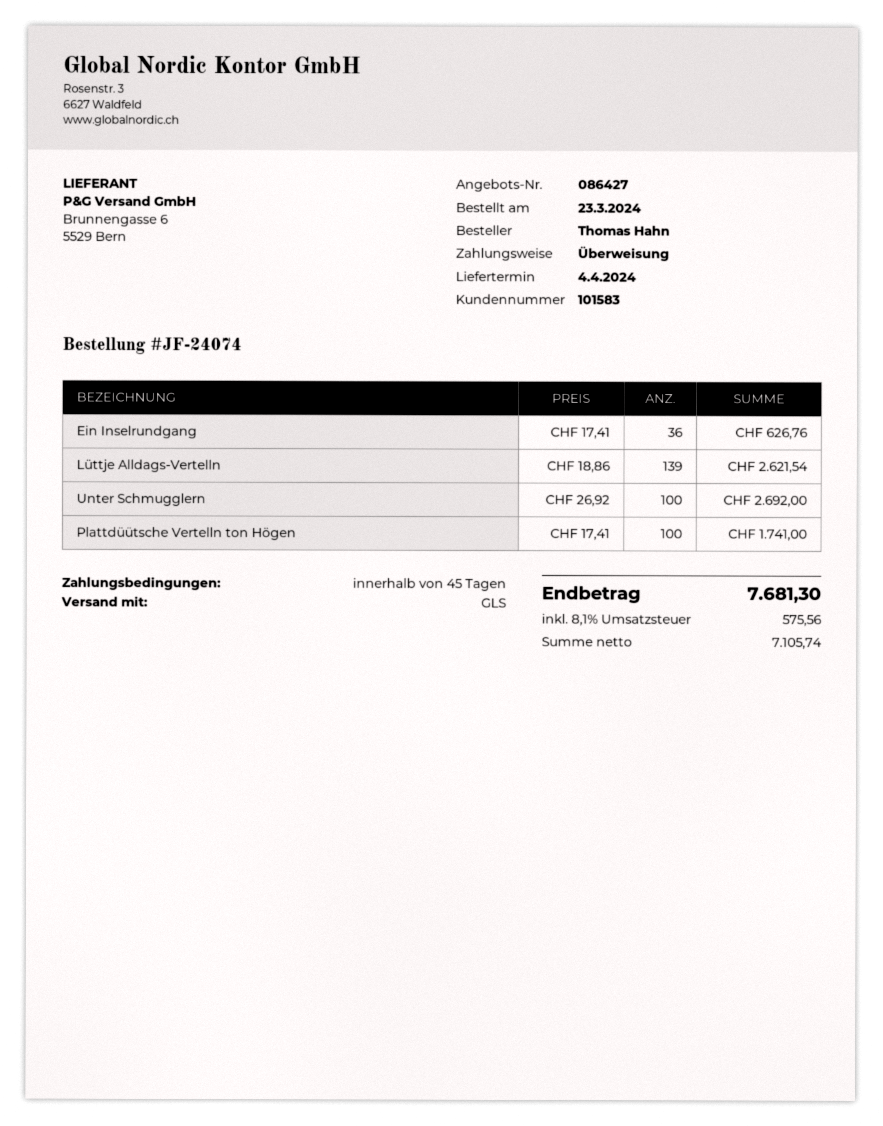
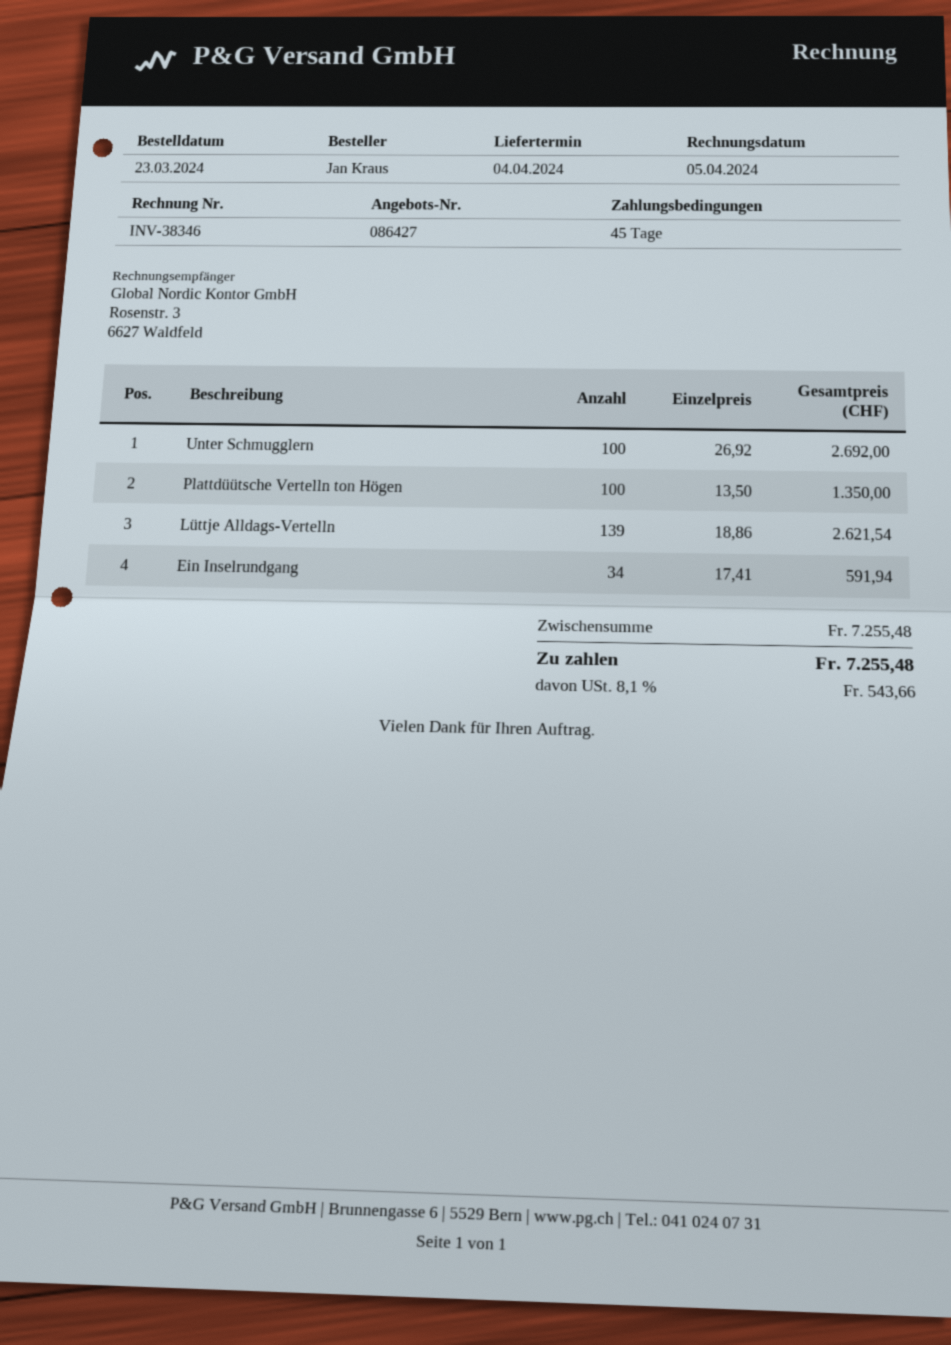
ordered by: Thomas Hahn -> Jan Kraus
Ein Inselrundgang: 36 x 17.41 = 626.76 -> 34 x 17.41 = 591.94
Plattdüütsche Vertelln ton Högen: 100 x 17.41 = 1741.00 -> 100 x 13.50 = 1350.00
tax: 8.1% = 575.56 -> 8.1% = 543.66
total: 7681.30 -> 7255.48

